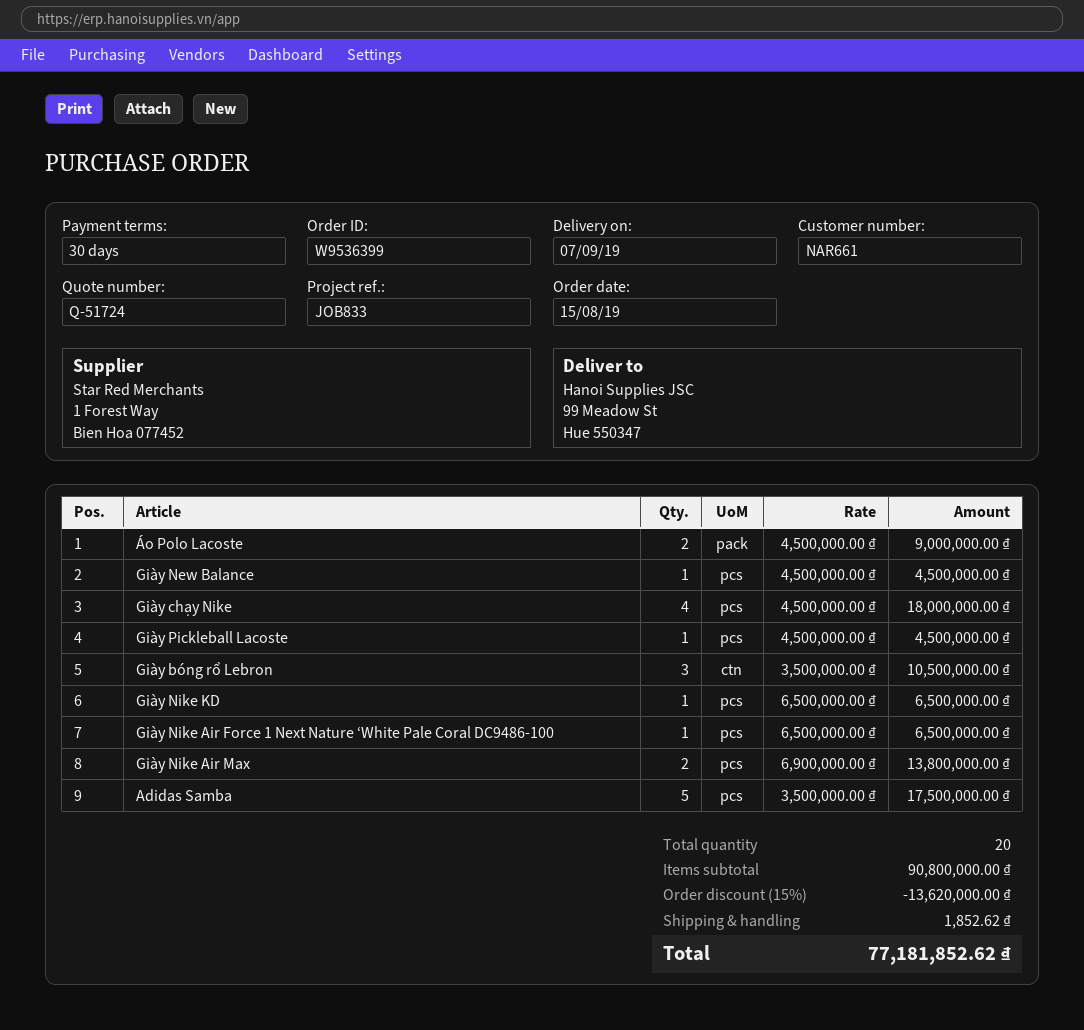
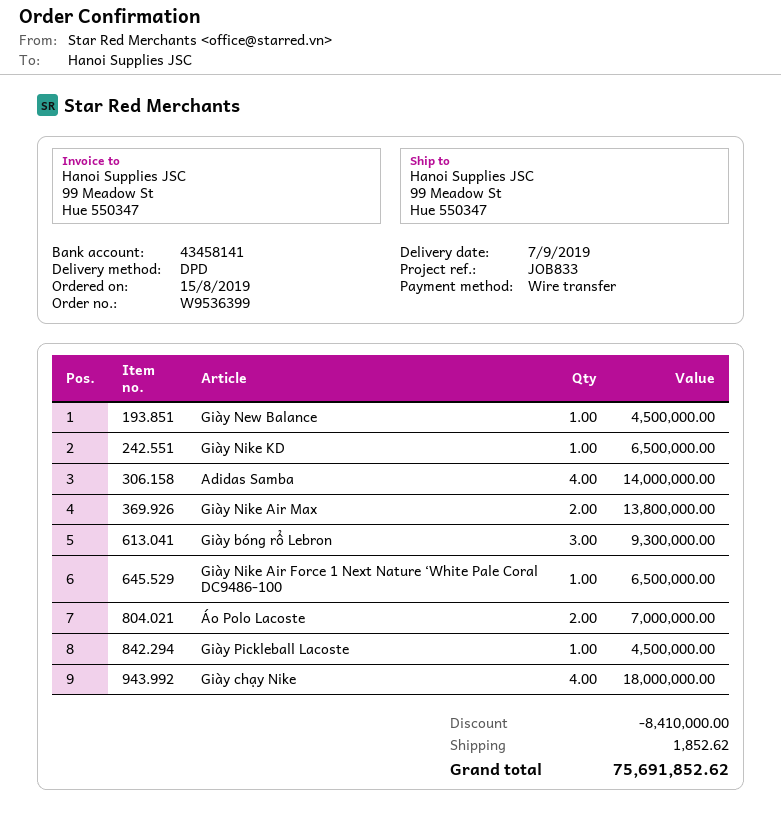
Áo Polo Lacoste: 2 for 9000000.00 -> 2 for 7000000.00
Giày bóng rổ Lebron: 3 for 10500000.00 -> 3 for 9300000.00
Adidas Samba: 5 for 17500000.00 -> 4 for 14000000.00
discount: 13620000.00 -> 8410000.00
total: 77181852.62 -> 75691852.62

